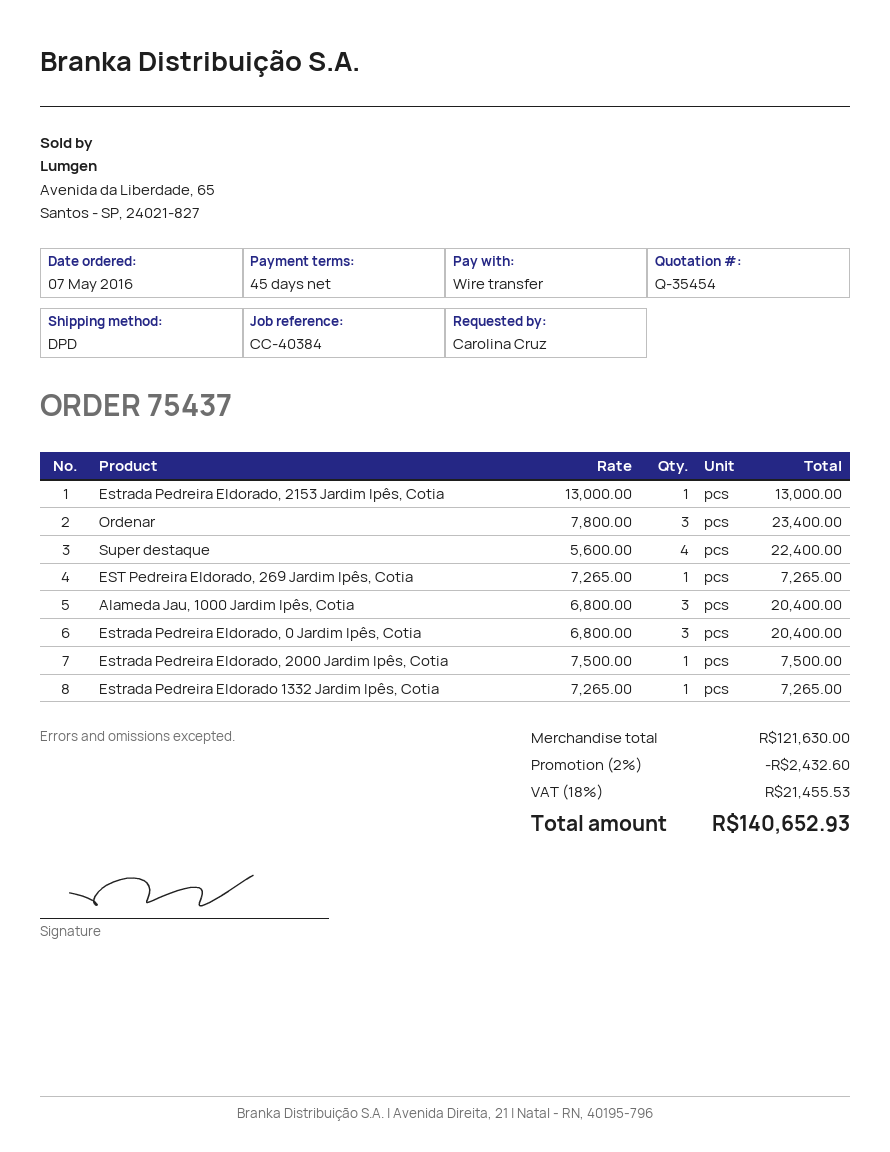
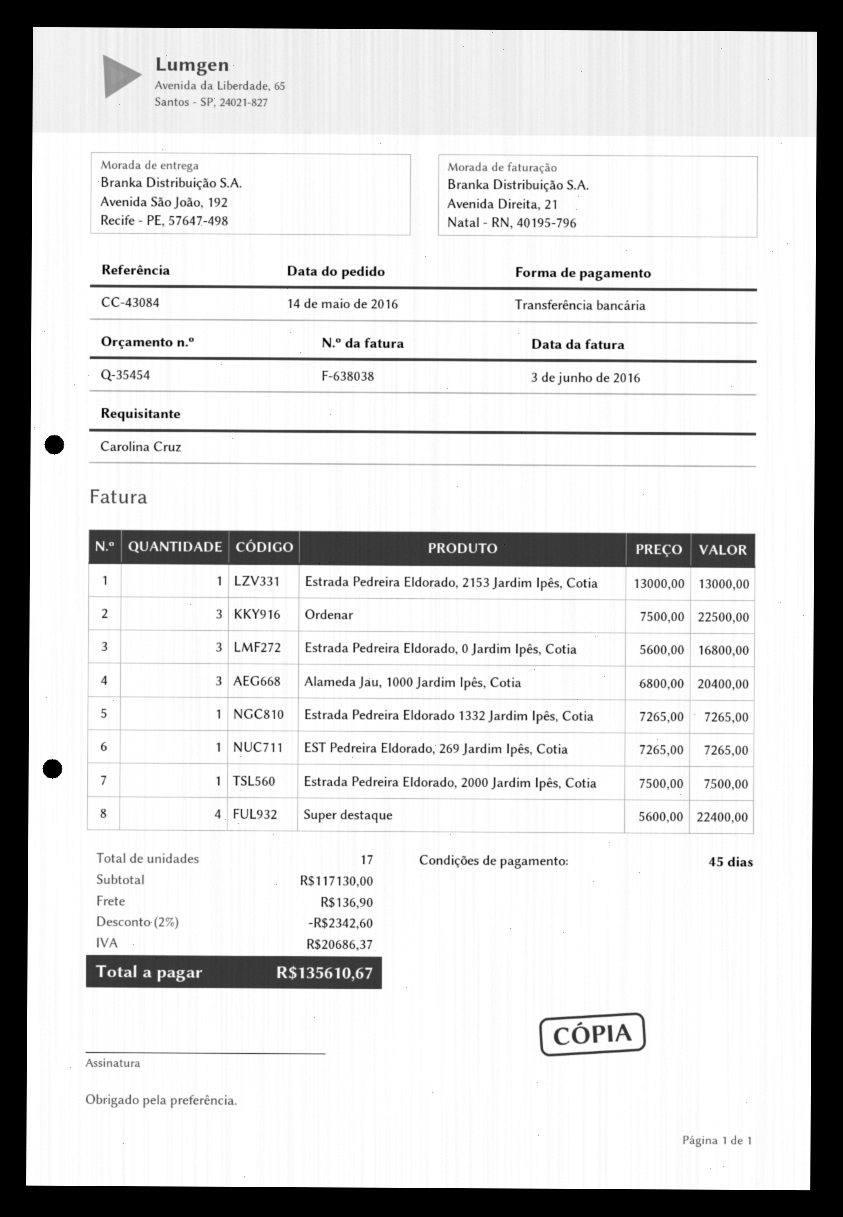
order date: 2016-05-07 -> 2016-05-14
reference: CC-40384 -> CC-43084
Ordenar: 3 x 7800.00 = 23400.00 -> 3 x 7500.00 = 22500.00
Estrada Pedreira Eldorado, 0 Jardim Ipês, Cotia: 3 x 6800.00 = 20400.00 -> 3 x 5600.00 = 16800.00
subtotal: 121630.00 -> 117130.00
discount: 2% = 2432.60 -> 2% = 2342.60
shipping: none -> 136.90
tax: 21455.53 -> 20686.37
total: 140652.93 -> 135610.67

